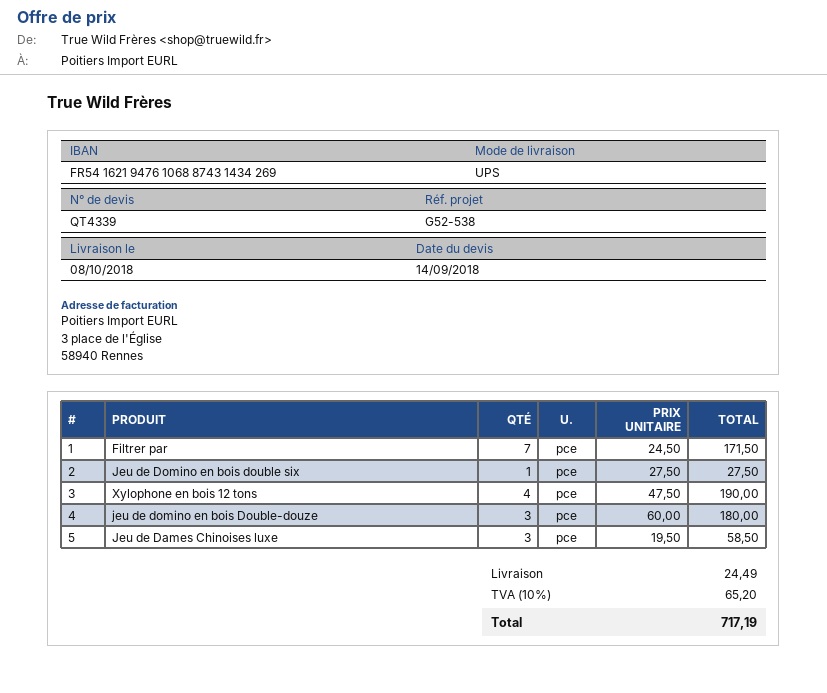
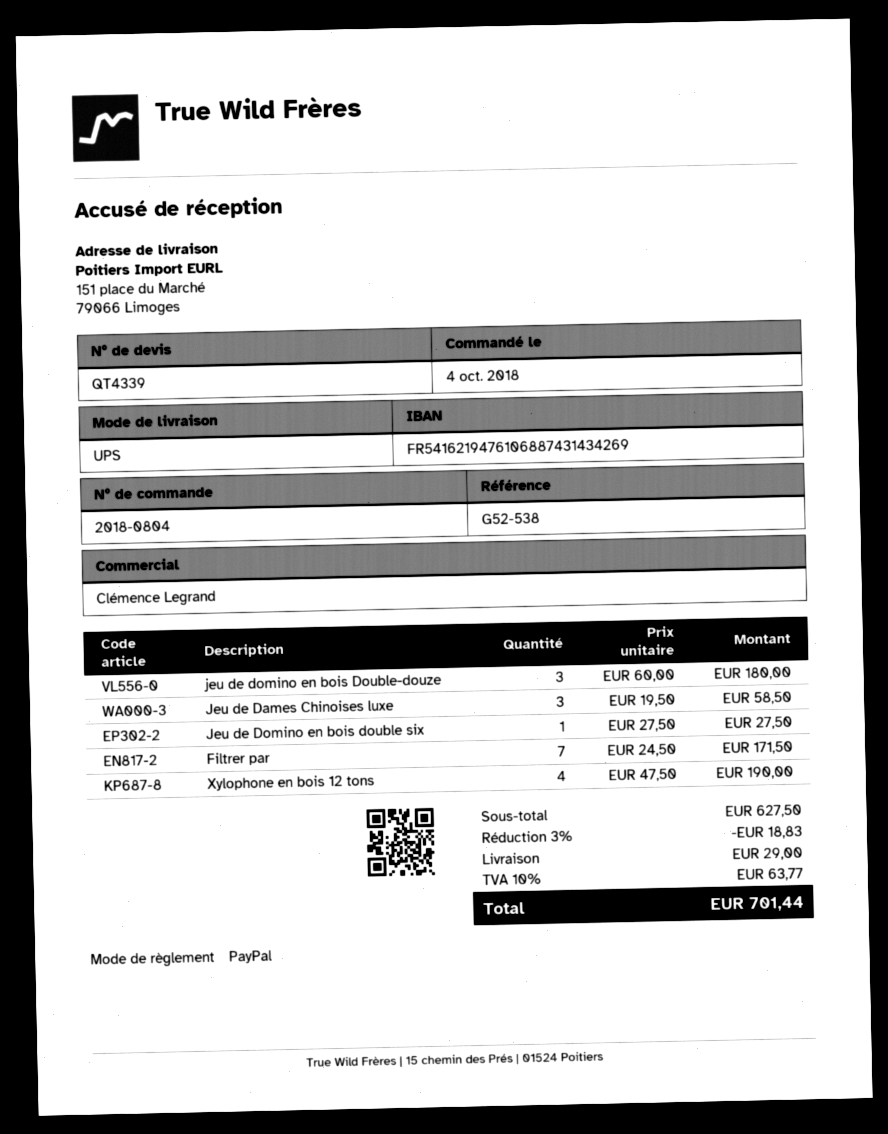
discount: none -> 3% = 18.83
shipping: 24.49 -> 29.00
tax: 10% = 65.20 -> 10% = 63.77
total: 717.19 -> 701.44

